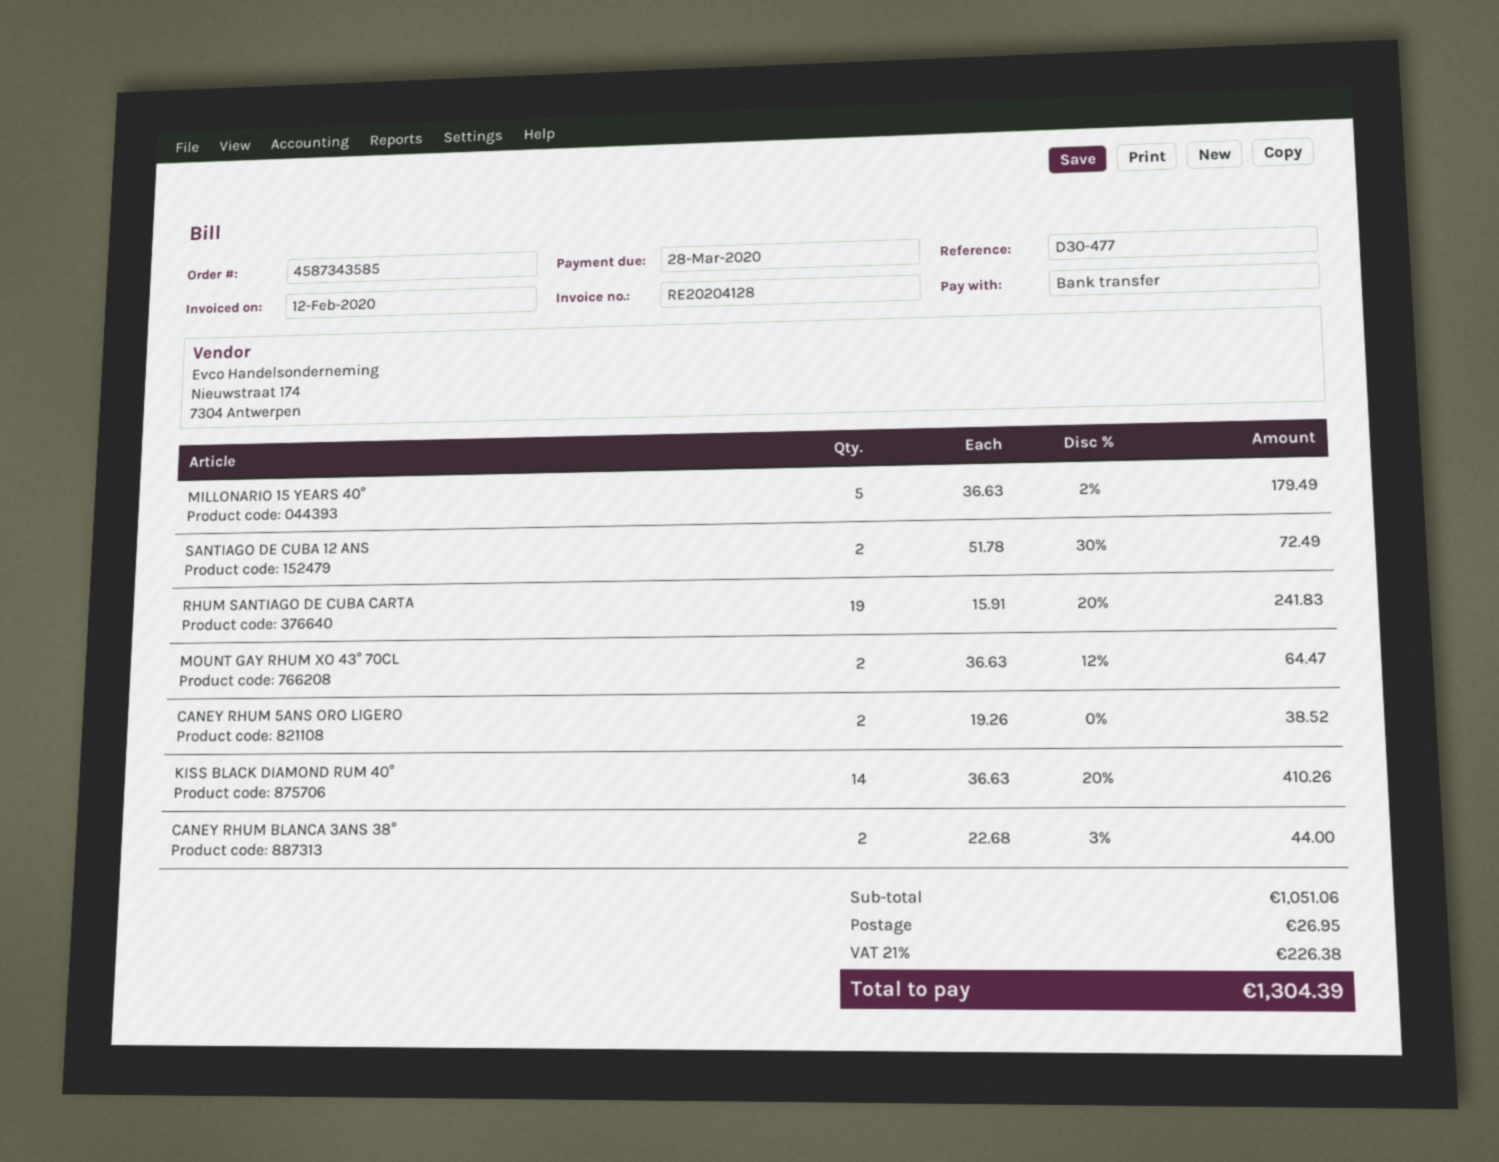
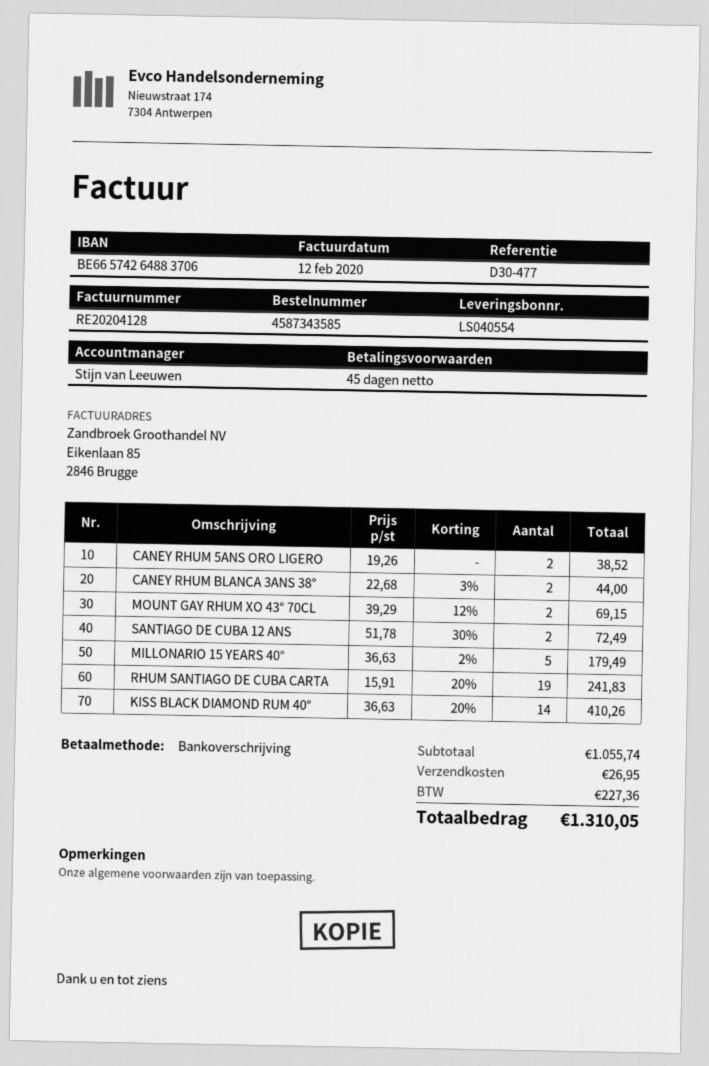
MOUNT GAY RHUM XO 43° 70CL: 2 x 36.63 - 12% = 64.47 -> 2 x 39.29 - 12% = 69.15
subtotal: 1051.06 -> 1055.74
tax: 226.38 -> 227.36
total: 1304.39 -> 1310.05

